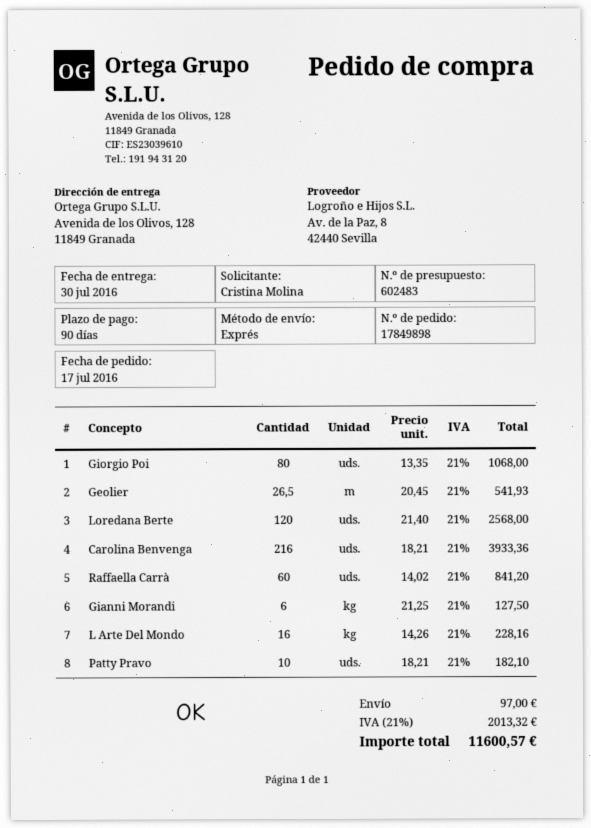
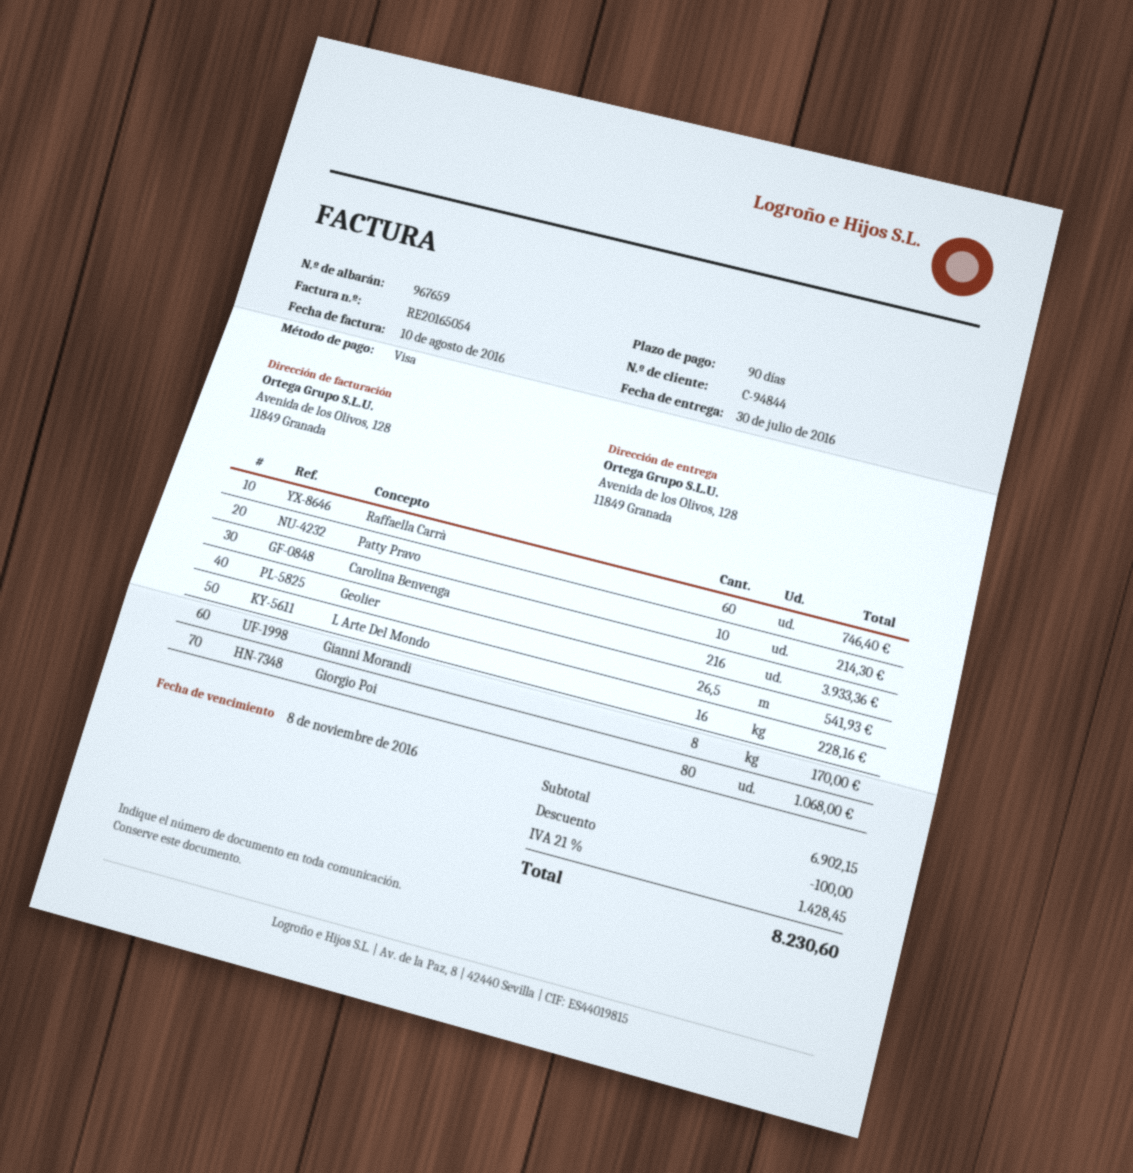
Loredana Berte: 120 for 2568.00 -> none
Raffaella Carrà: 60 for 841.20 -> 60 for 746.40
Gianni Morandi: 6 for 127.50 -> 8 for 170.00
Patty Pravo: 10 for 182.10 -> 10 for 214.30
discount: none -> 100.00
shipping: 97.00 -> none
tax: 21% = 2013.32 -> 21% = 1428.45
total: 11600.57 -> 8230.60

